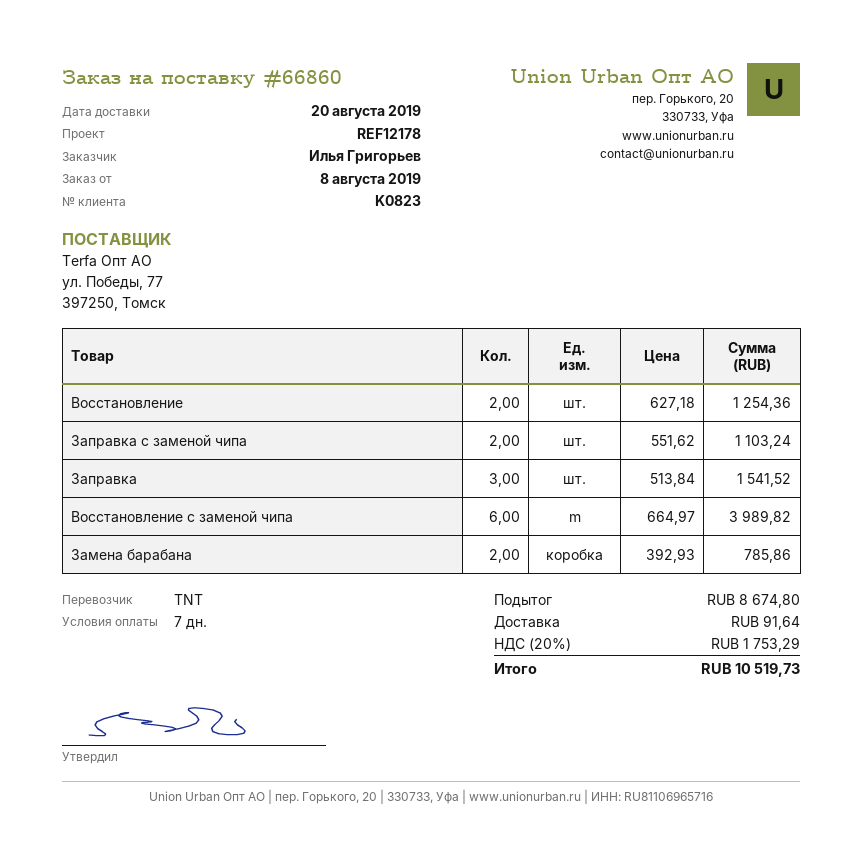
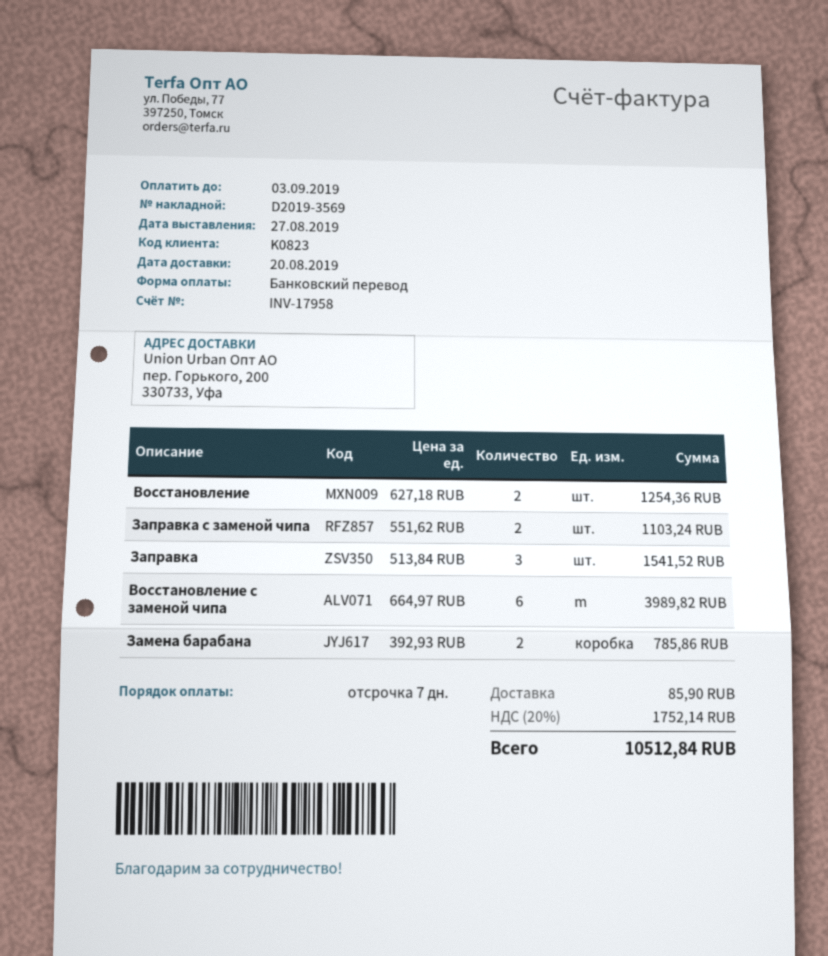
shipping: 91.64 -> 85.90
tax: 20% = 1753.29 -> 20% = 1752.14
total: 10519.73 -> 10512.84

